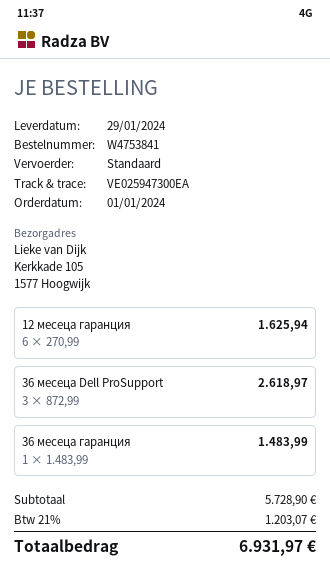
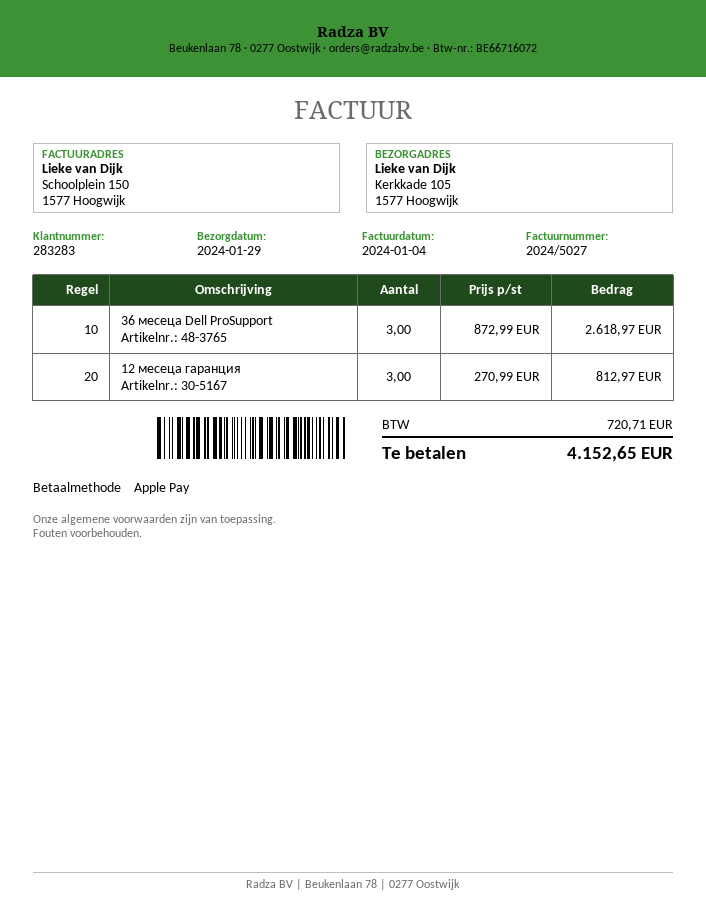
12 месеца гаранция: 6 x 270.99 = 1625.94 -> 3 x 270.99 = 812.97
36 месеца гаранция: 1 x 1483.99 = 1483.99 -> none
tax: 1203.07 -> 720.71
total: 6931.97 -> 4152.65

